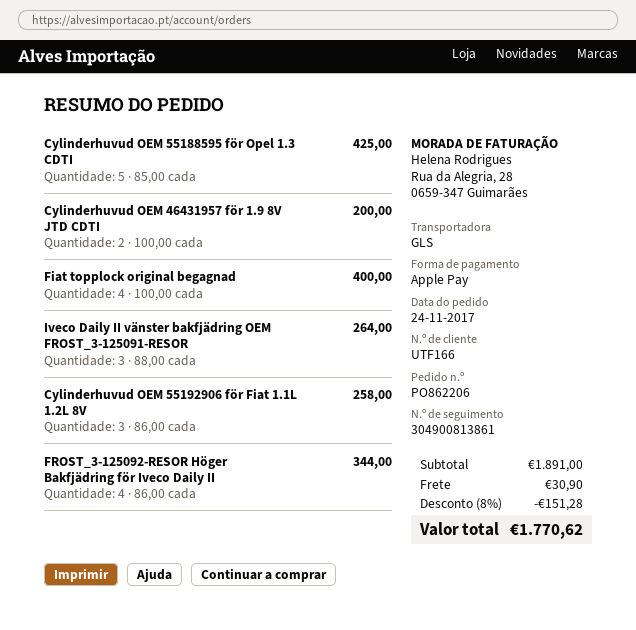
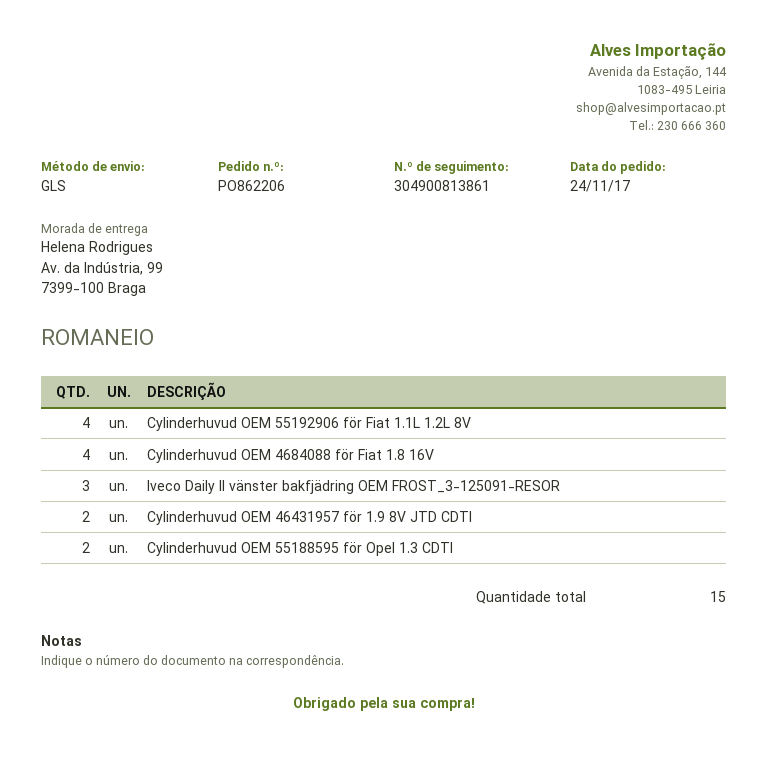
Cylinderhuvud OEM 55188595 för Opel 1.3 CDTI: 5 -> 2
Fiat topplock original begagnad: 4 -> none
Cylinderhuvud OEM 55192906 för Fiat 1.1L 1.2L 8V: 3 -> 4
FROST_3-125092-RESOR Höger Bakfjädring för Iveco Daily II: 4 -> none
Cylinderhuvud OEM 4684088 för Fiat 1.8 16V: none -> 4

